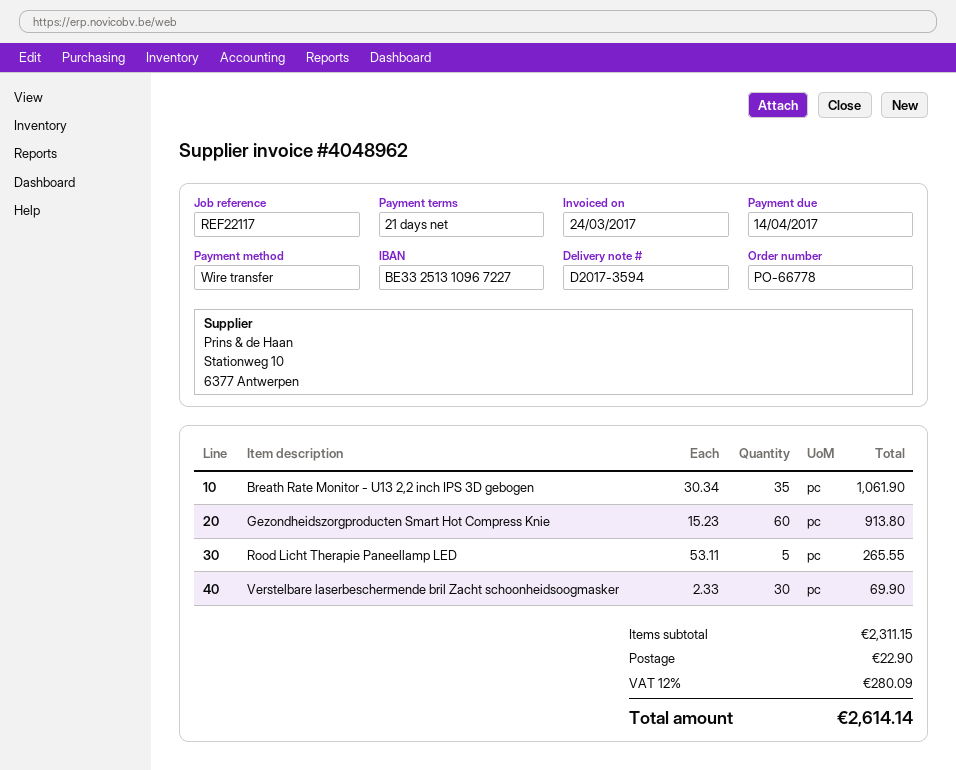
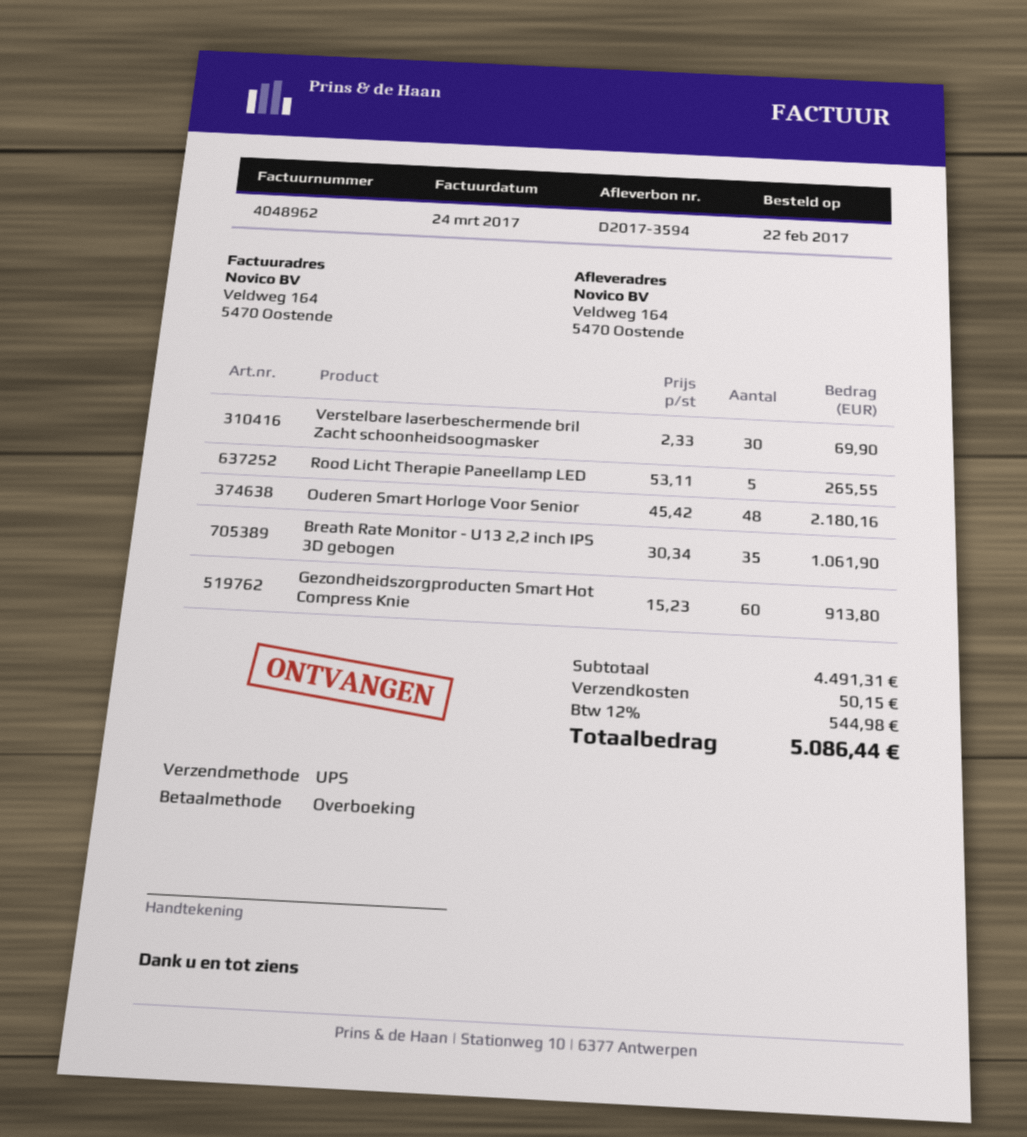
Ouderen Smart Horloge Voor Senior: none -> 48 x 45.42 = 2180.16
subtotal: 2311.15 -> 4491.31
shipping: 22.90 -> 50.15
tax: 12% = 280.09 -> 12% = 544.98
total: 2614.14 -> 5086.44

